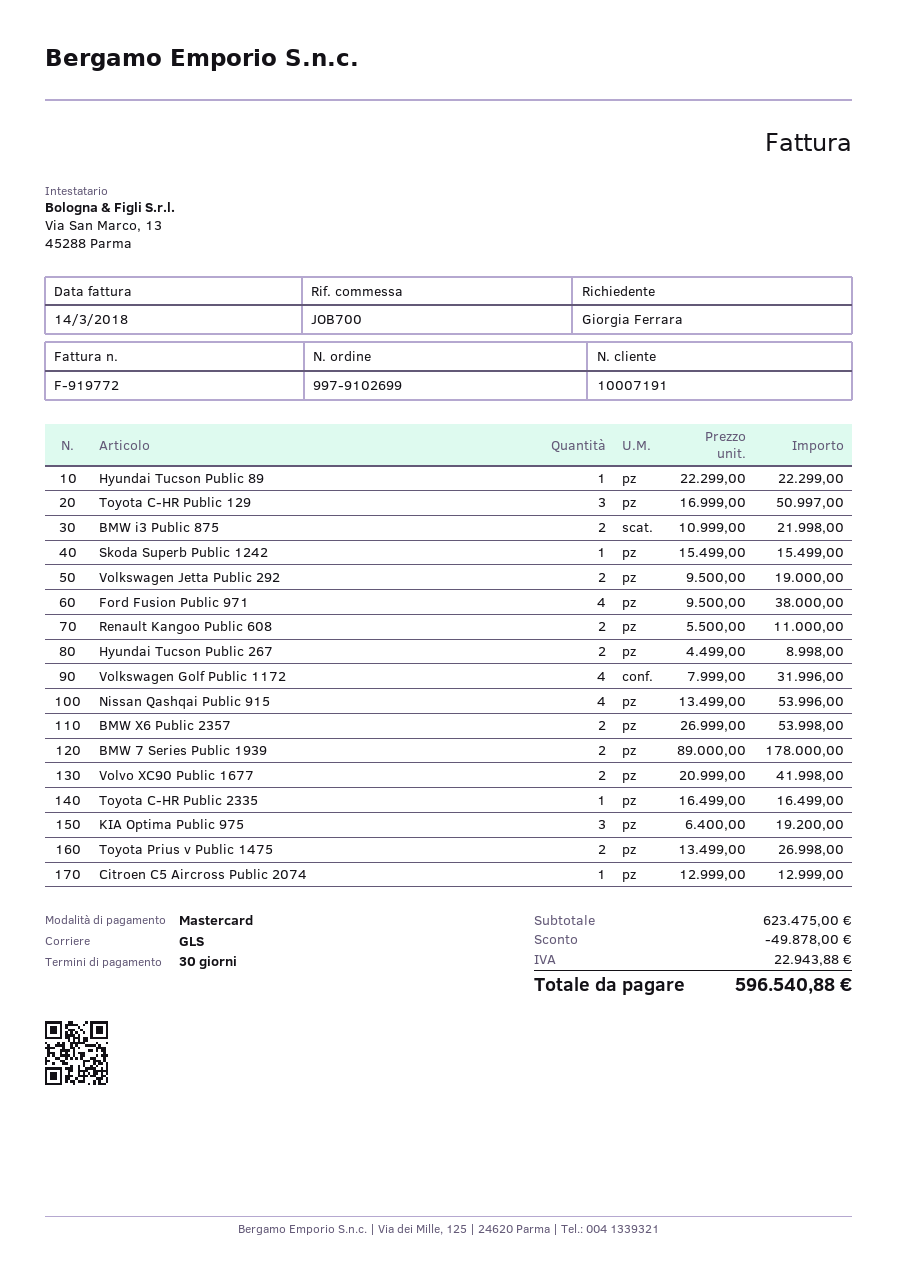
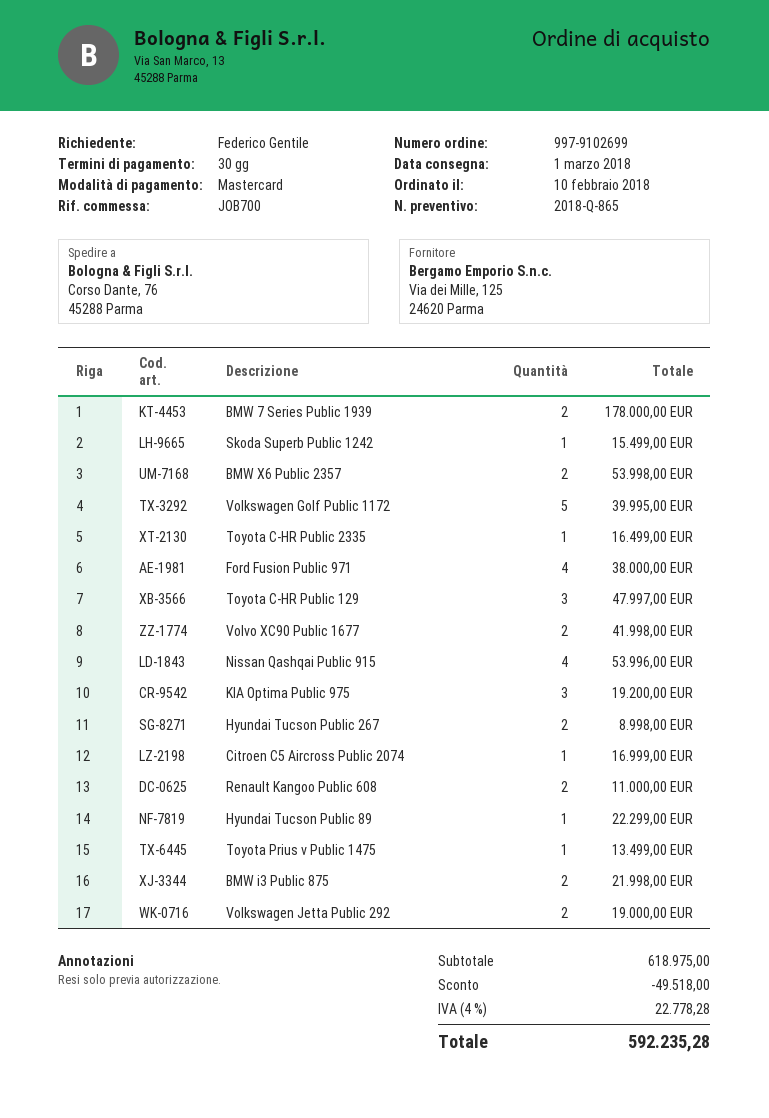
ordered by: Giorgia Ferrara -> Federico Gentile
Toyota C-HR Public 129: 3 for 50997.00 -> 3 for 47997.00
Volkswagen Golf Public 1172: 4 for 31996.00 -> 5 for 39995.00
Toyota Prius v Public 1475: 2 for 26998.00 -> 1 for 13499.00
Citroen C5 Aircross Public 2074: 1 for 12999.00 -> 1 for 16999.00
subtotal: 623475.00 -> 618975.00
discount: 49878.00 -> 49518.00
tax: 22943.88 -> 22778.28
total: 596540.88 -> 592235.28

